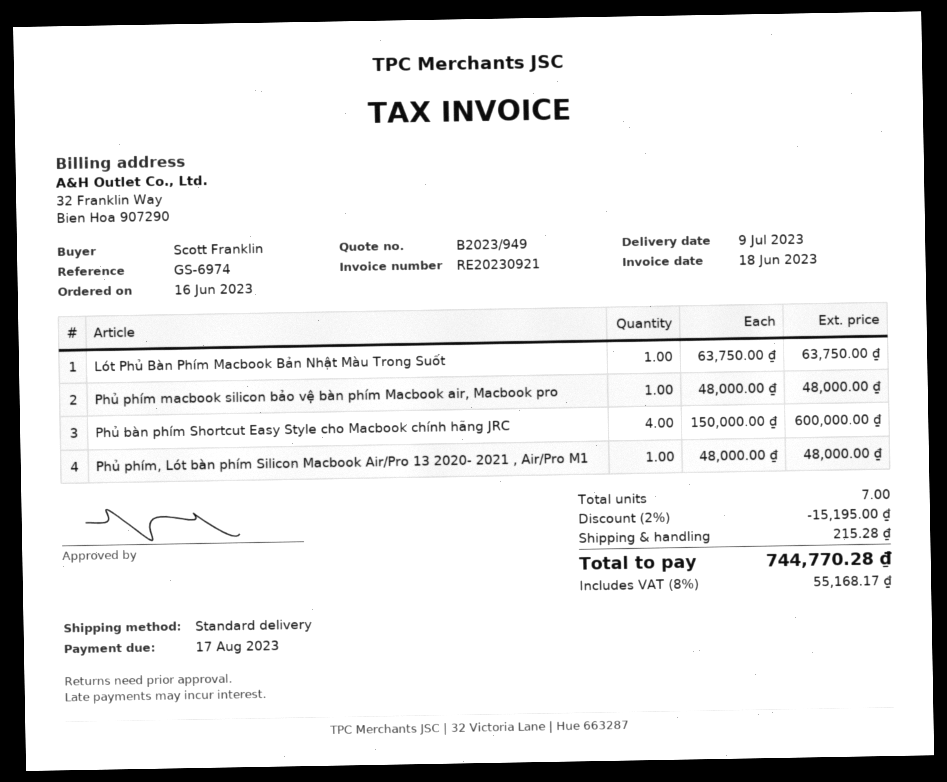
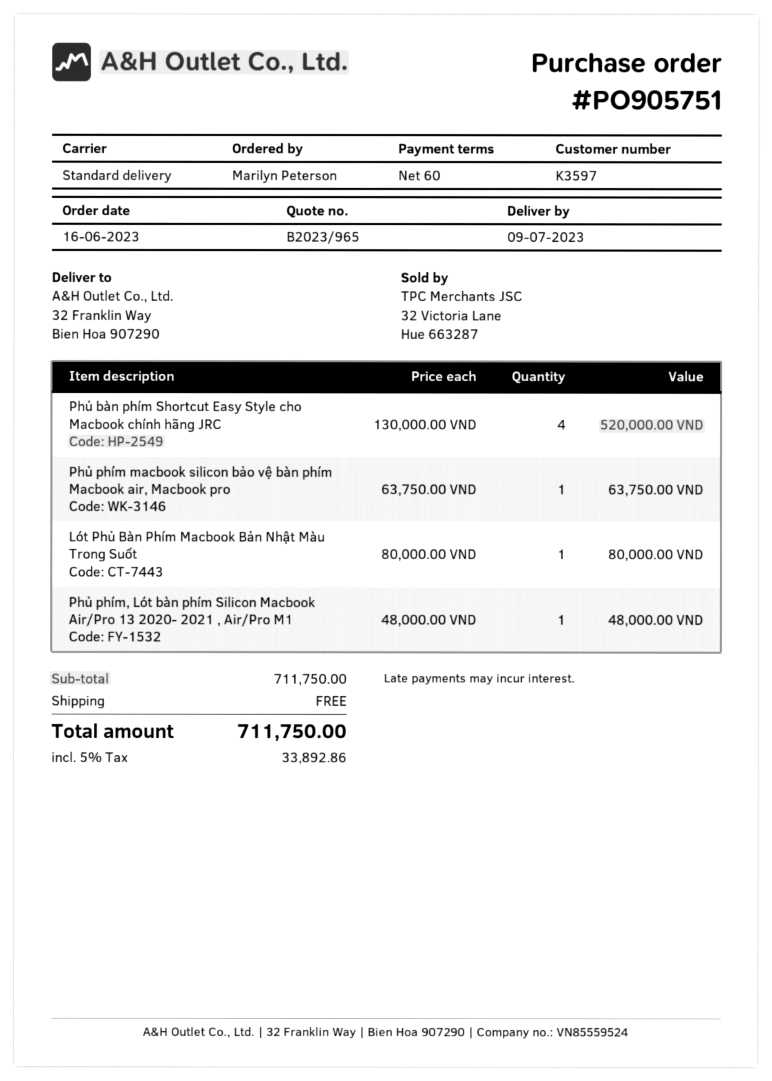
quote number: B2023/949 -> B2023/965
ordered by: Scott Franklin -> Marilyn Peterson
Lót Phủ Bàn Phím Macbook Bản Nhật Màu Trong Suốt: 1 x 63750.00 = 63750.00 -> 1 x 80000.00 = 80000.00
Phủ phím macbook silicon bảo vệ bàn phím Macbook air, Macbook pro: 1 x 48000.00 = 48000.00 -> 1 x 63750.00 = 63750.00
Phủ bàn phím Shortcut Easy Style cho Macbook chính hãng JRC: 4 x 150000.00 = 600000.00 -> 4 x 130000.00 = 520000.00
discount: 2% = 15195.00 -> none
shipping: 215.28 -> 0.00
tax: 8% = 55168.17 -> 5% = 33892.86
total: 744770.28 -> 711750.00

